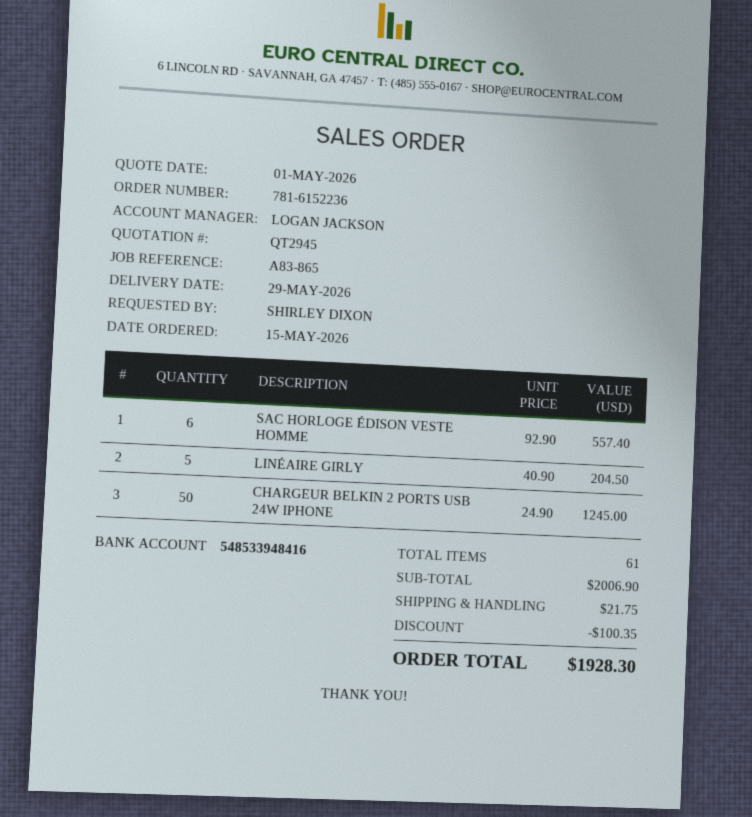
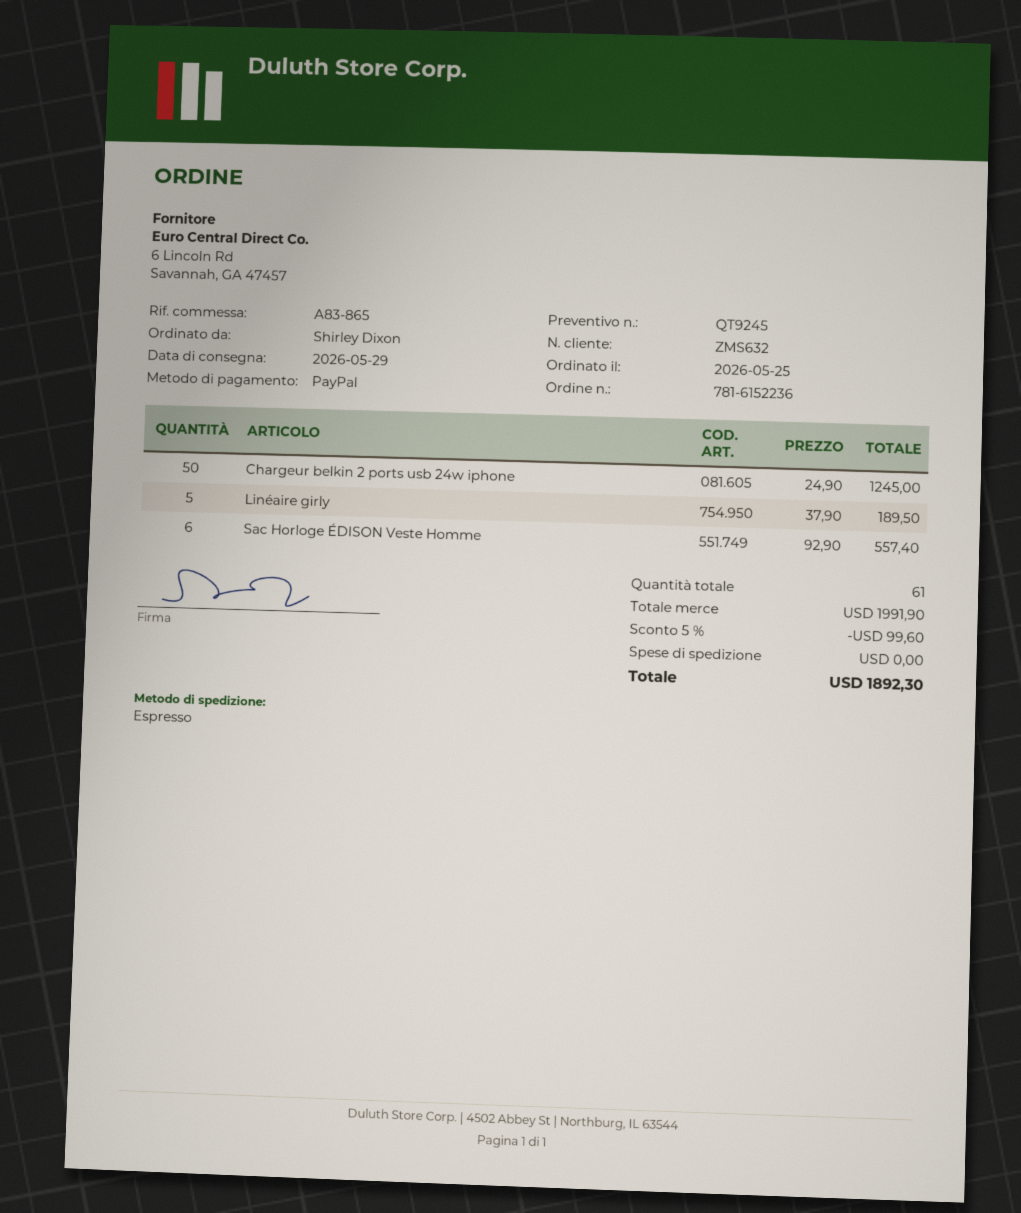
quote number: QT2945 -> QT9245
order date: 2026-05-15 -> 2026-05-25
LINÉAIRE GIRLY: 5 x 40.90 = 204.50 -> 5 x 37.90 = 189.50
subtotal: 2006.90 -> 1991.90
discount: 100.35 -> 99.60
shipping: 21.75 -> 0.00
total: 1928.30 -> 1892.30

